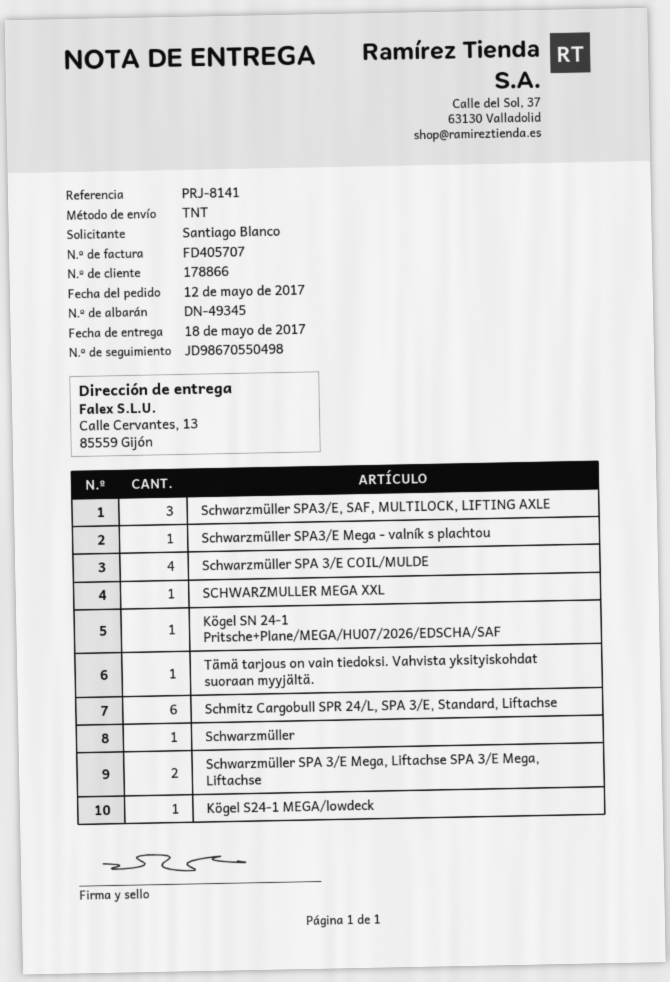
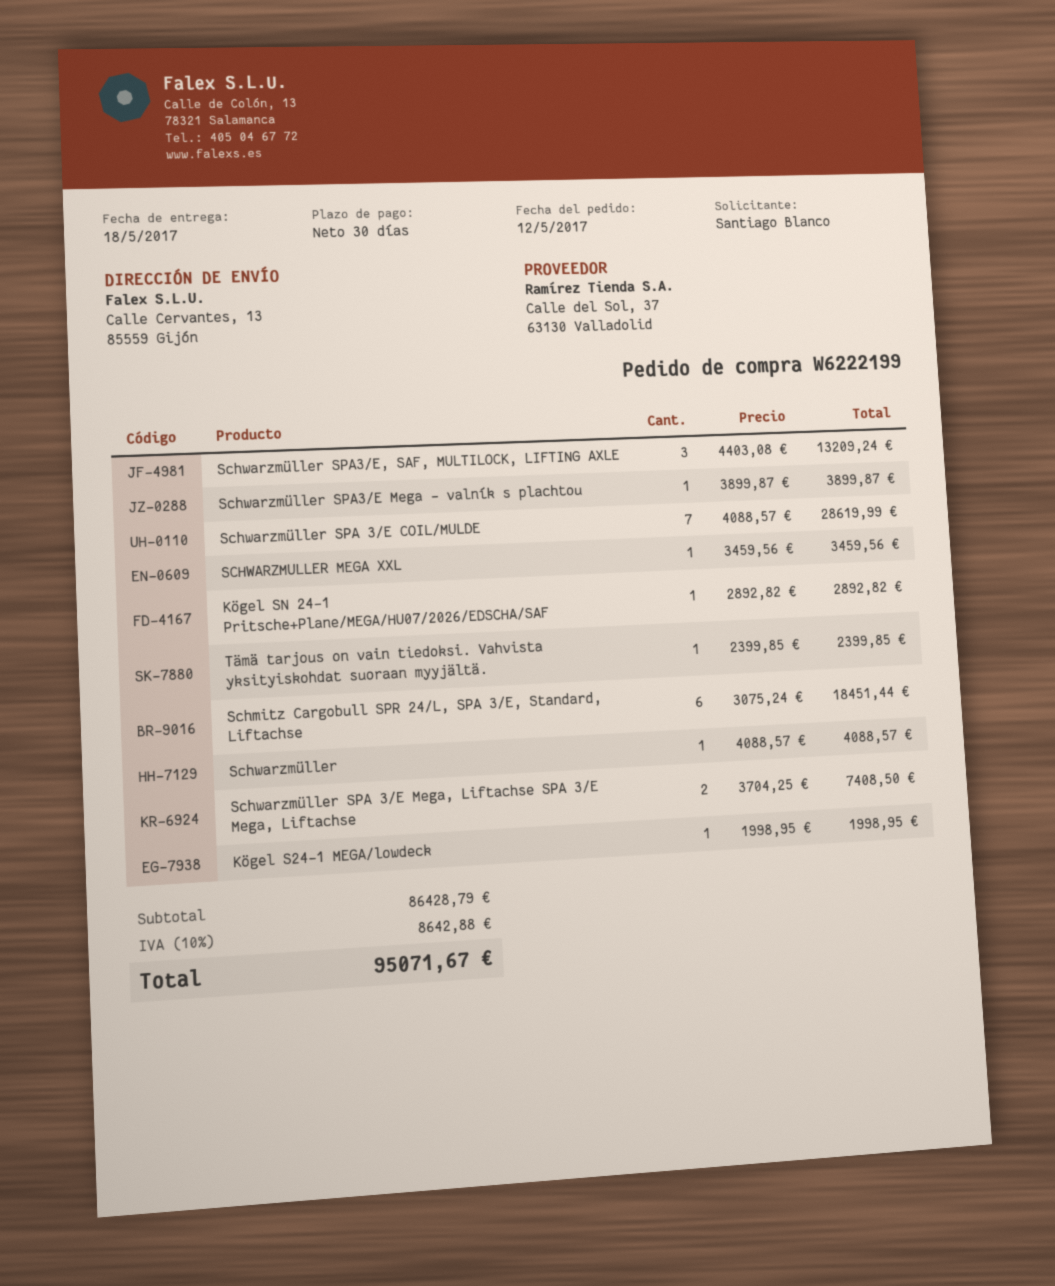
Schwarzmüller SPA 3/E COIL/MULDE: 4 -> 7

